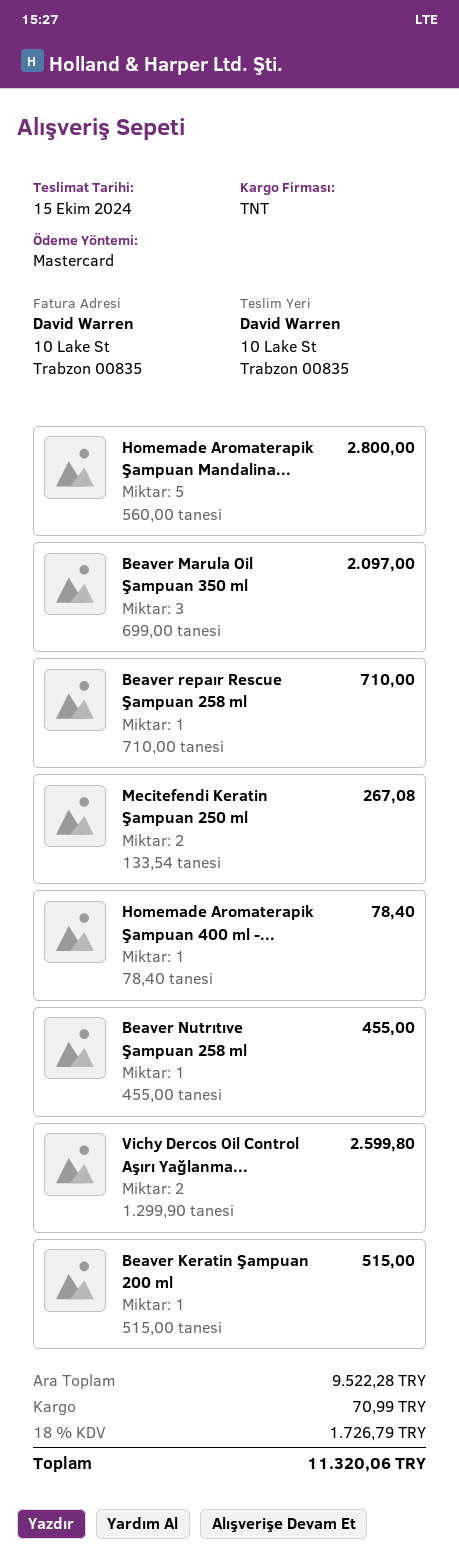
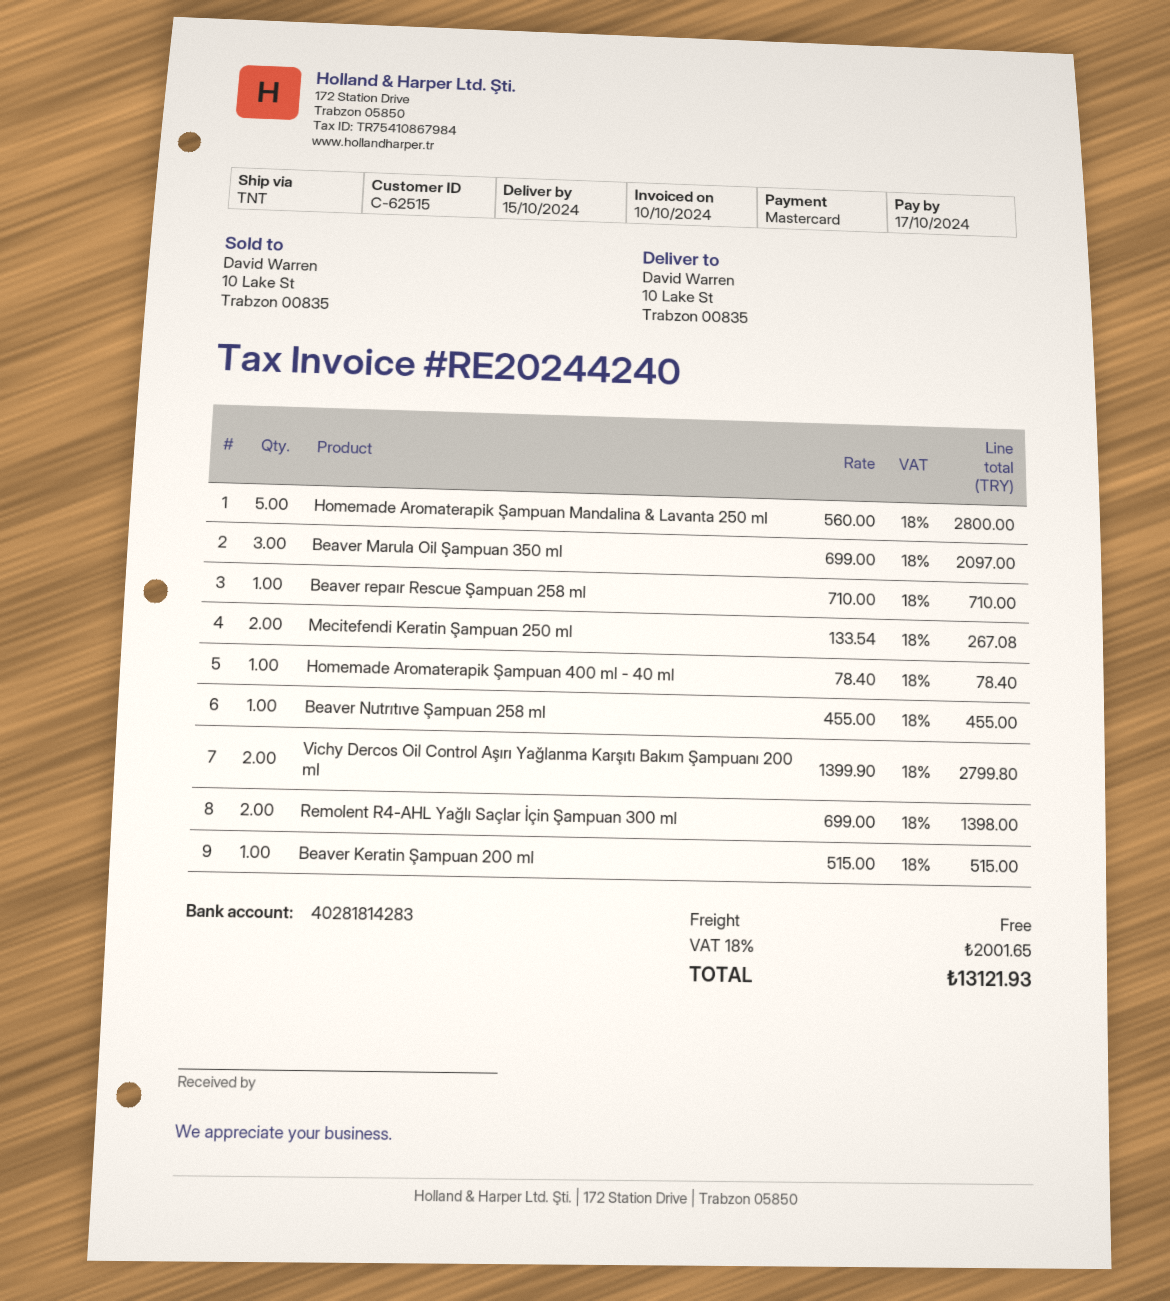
Vichy Dercos Oil Control Aşırı Yağlanma...: 2 x 1299.90 = 2599.80 -> 2 x 1399.90 = 2799.80
Remolent R4-AHL Yağlı Saçlar İçin Şampuan 300 ml: none -> 2 x 699.00 = 1398.00
shipping: 70.99 -> 0.00
tax: 18% = 1726.79 -> 18% = 2001.65
total: 11320.06 -> 13121.93

